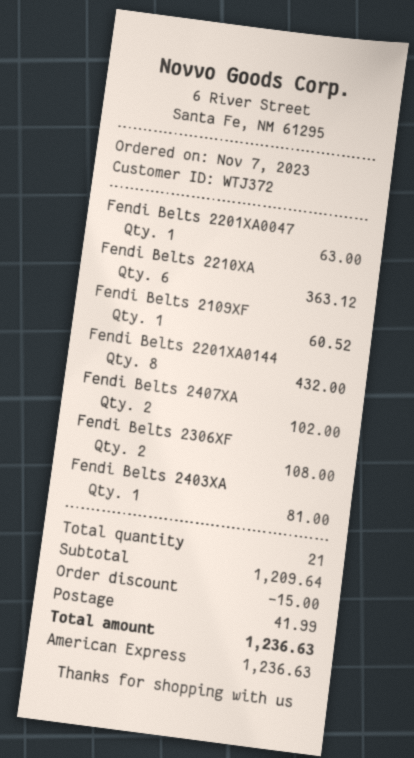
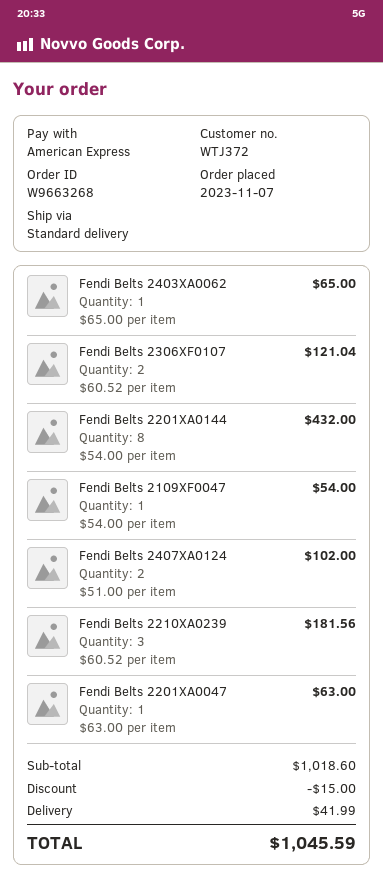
Fendi Belts 2210XA: 6 for 363.12 -> 3 for 181.56
Fendi Belts 2109XF: 1 for 60.52 -> 1 for 54.00
Fendi Belts 2306XF: 2 for 108.00 -> 2 for 121.04
Fendi Belts 2403XA: 1 for 81.00 -> 1 for 65.00
subtotal: 1209.64 -> 1018.60
total: 1236.63 -> 1045.59

